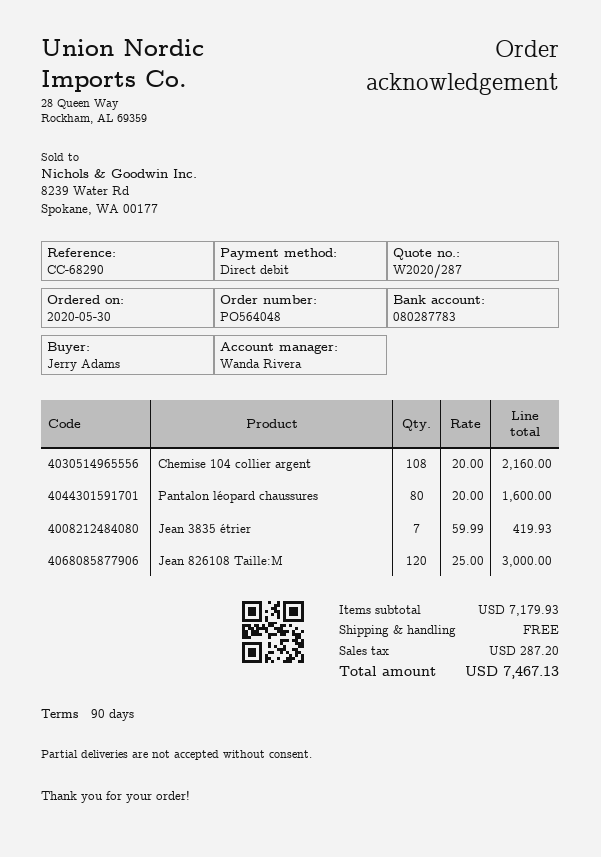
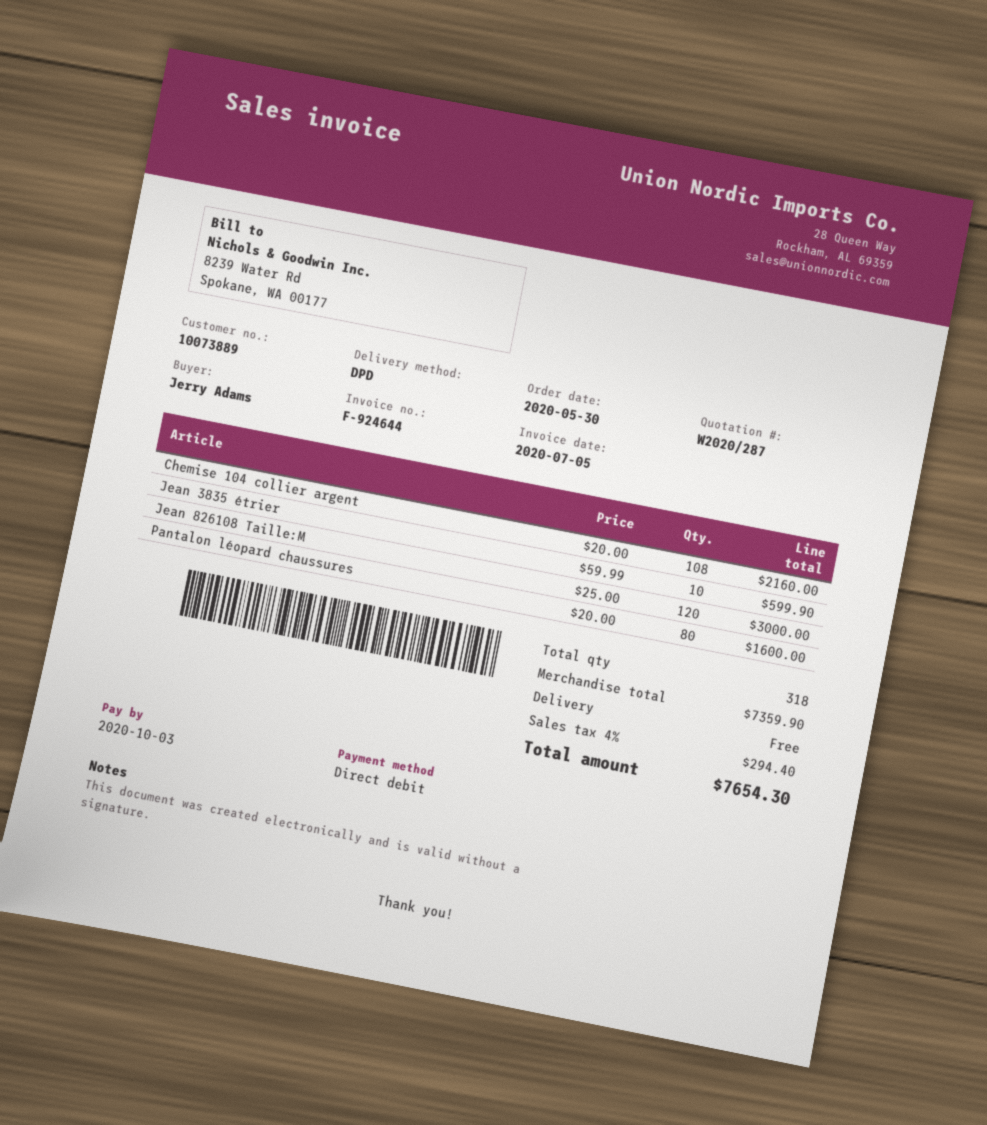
Jean 3835 étrier: 7 x 59.99 = 419.93 -> 10 x 59.99 = 599.90
subtotal: 7179.93 -> 7359.90
tax: 287.20 -> 294.40
total: 7467.13 -> 7654.30

